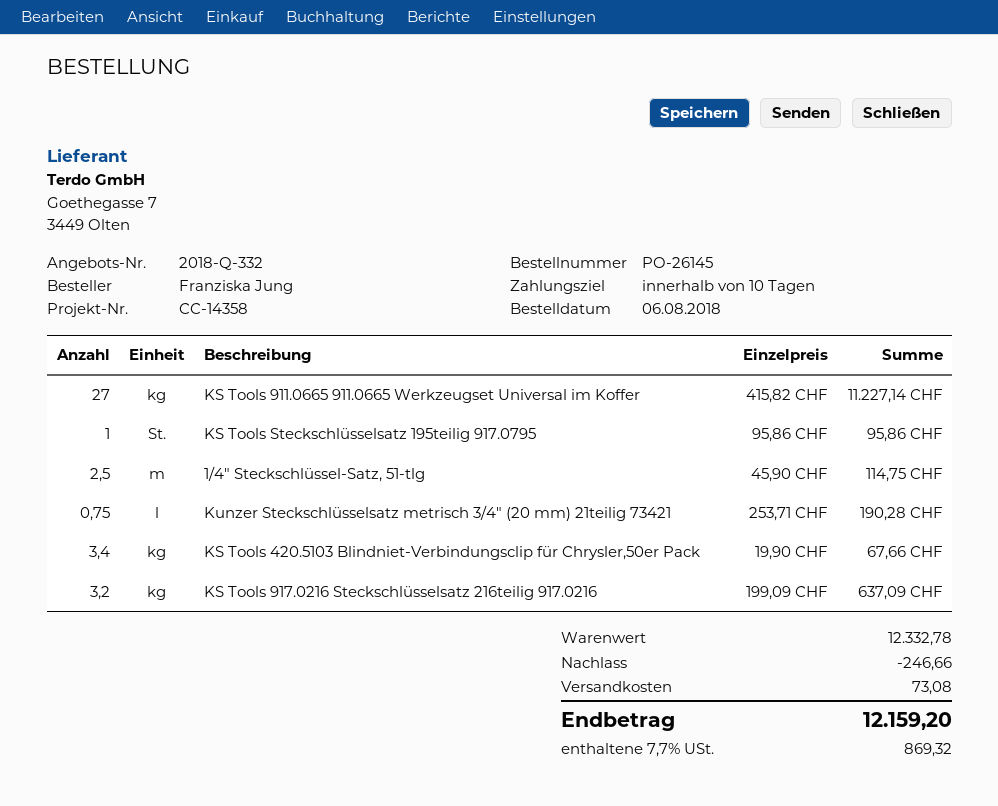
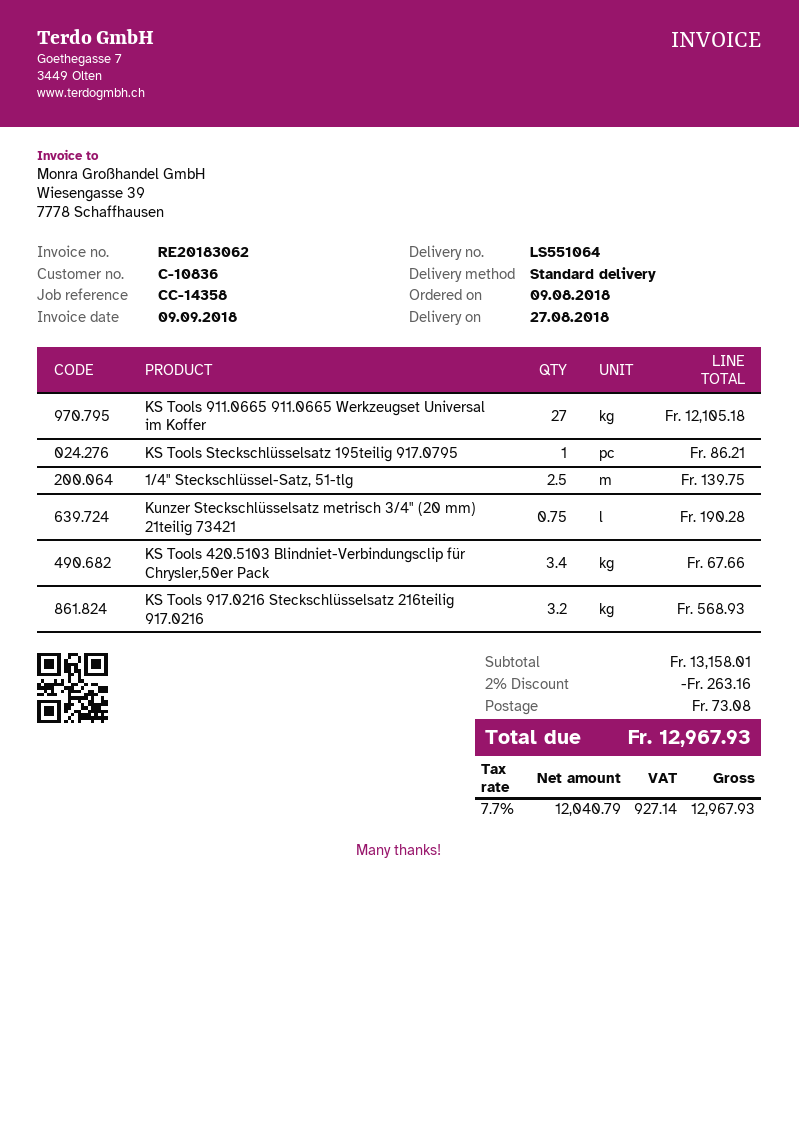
order date: 2018-08-06 -> 2018-08-09
KS Tools 911.0665 911.0665 Werkzeugset Universal im Koffer: 27 for 11227.14 -> 27 for 12105.18
KS Tools Steckschlüsselsatz 195teilig 917.0795: 1 for 95.86 -> 1 for 86.21
1/4" Steckschlüssel-Satz, 51-tlg: 2.5 for 114.75 -> 2.5 for 139.75
KS Tools 917.0216 Steckschlüsselsatz 216teilig 917.0216: 3.2 for 637.09 -> 3.2 for 568.93
subtotal: 12332.78 -> 13158.01
discount: 246.66 -> 263.16
tax: 7.7% = 869.32 -> 7.7% = 927.14
total: 12159.20 -> 12967.93

